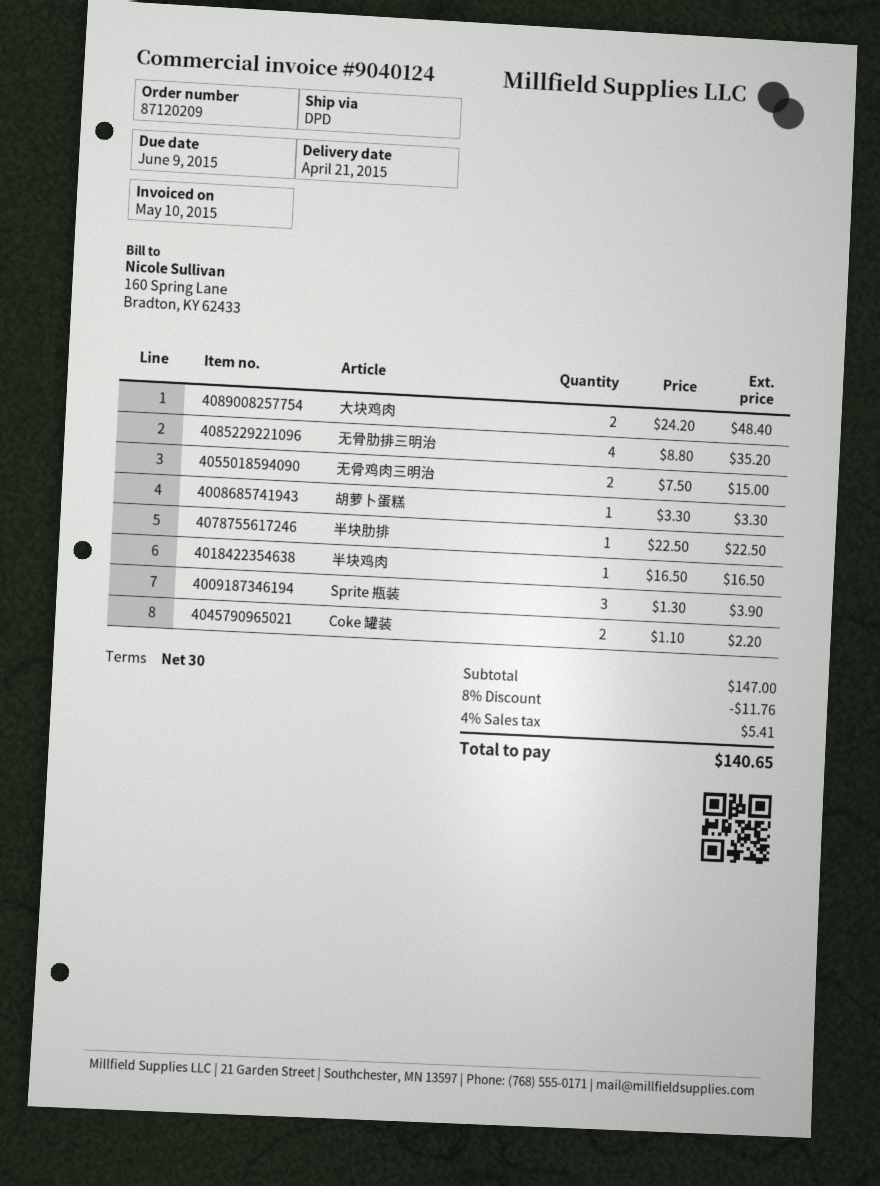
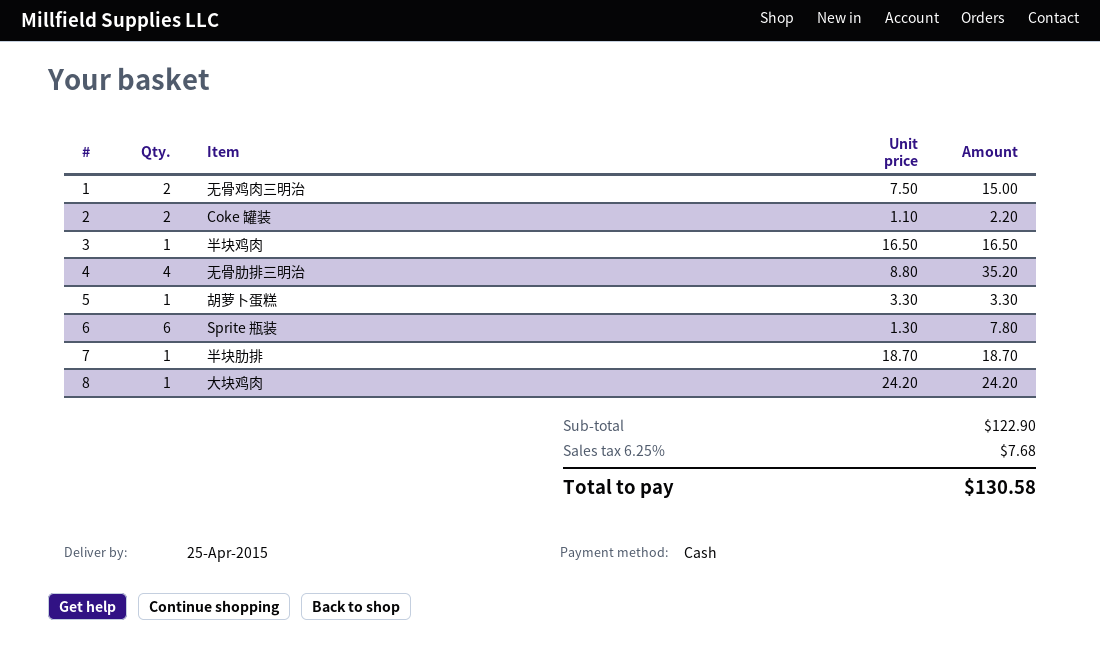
delivery date: 2015-04-21 -> 2015-04-25
大块鸡肉: 2 x 24.20 = 48.40 -> 1 x 24.20 = 24.20
半块肋排: 1 x 22.50 = 22.50 -> 1 x 18.70 = 18.70
Sprite 瓶装: 3 x 1.30 = 3.90 -> 6 x 1.30 = 7.80
subtotal: 147.00 -> 122.90
discount: 8% = 11.76 -> none
tax: 4% = 5.41 -> 6.25% = 7.68
total: 140.65 -> 130.58

